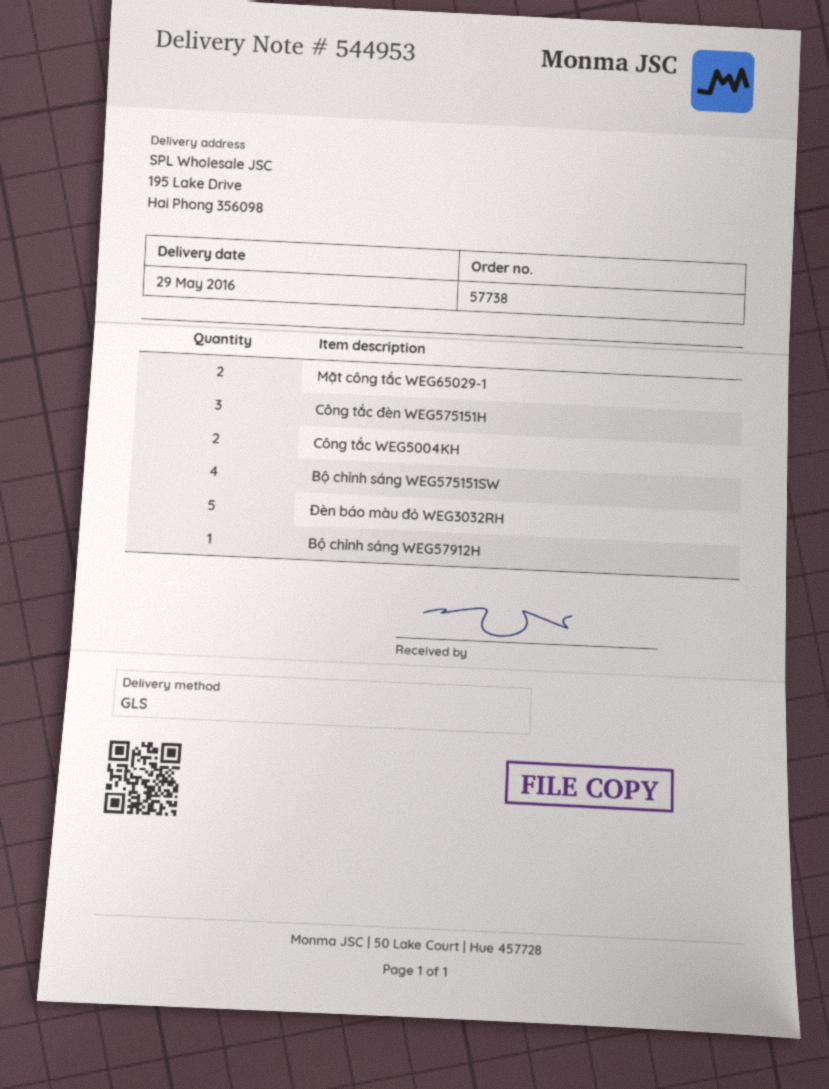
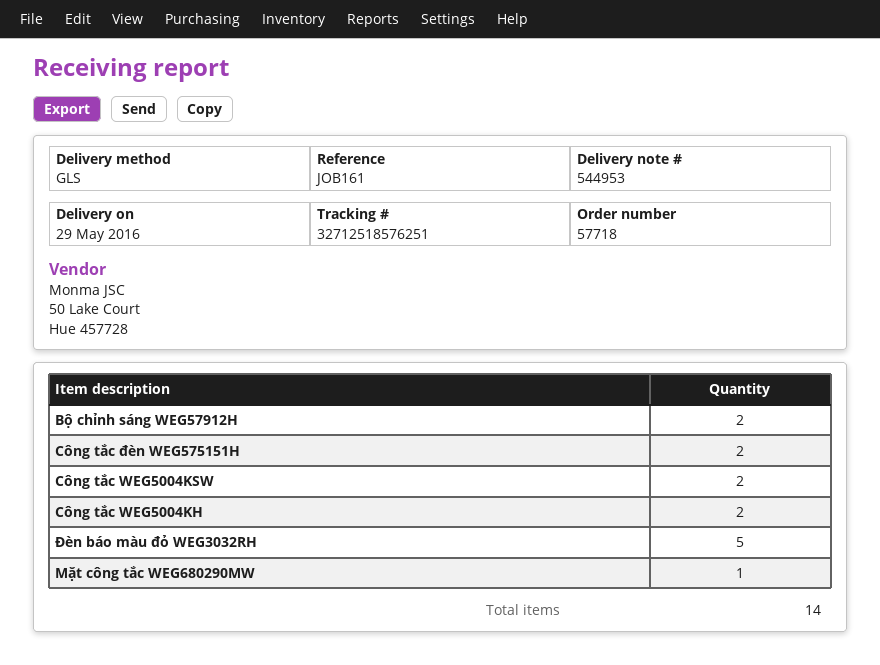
order number: 57738 -> 57718
Mặt công tắc WEG65029-1: 2 -> none
Công tắc đèn WEG575151H: 3 -> 2
Bộ chỉnh sáng WEG575151SW: 4 -> none
Bộ chỉnh sáng WEG57912H: 1 -> 2
Công tắc WEG5004KSW: none -> 2
Mặt công tắc WEG680290MW: none -> 1

